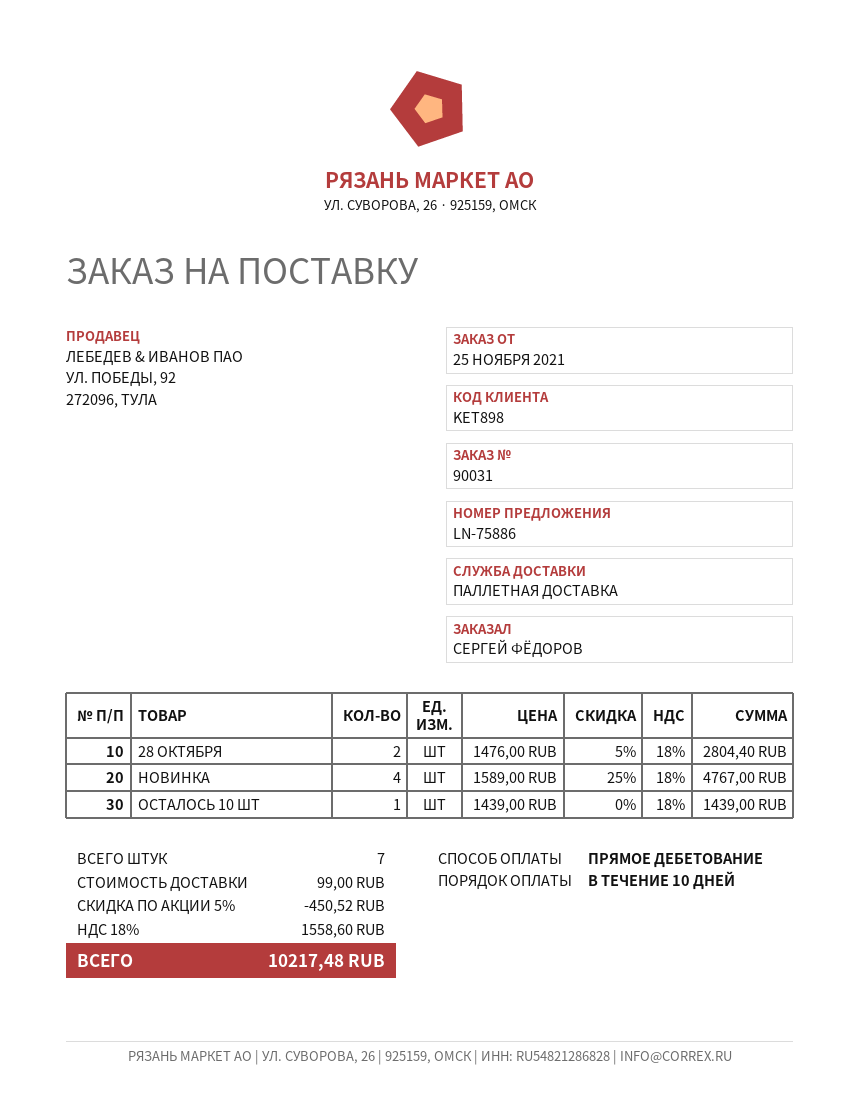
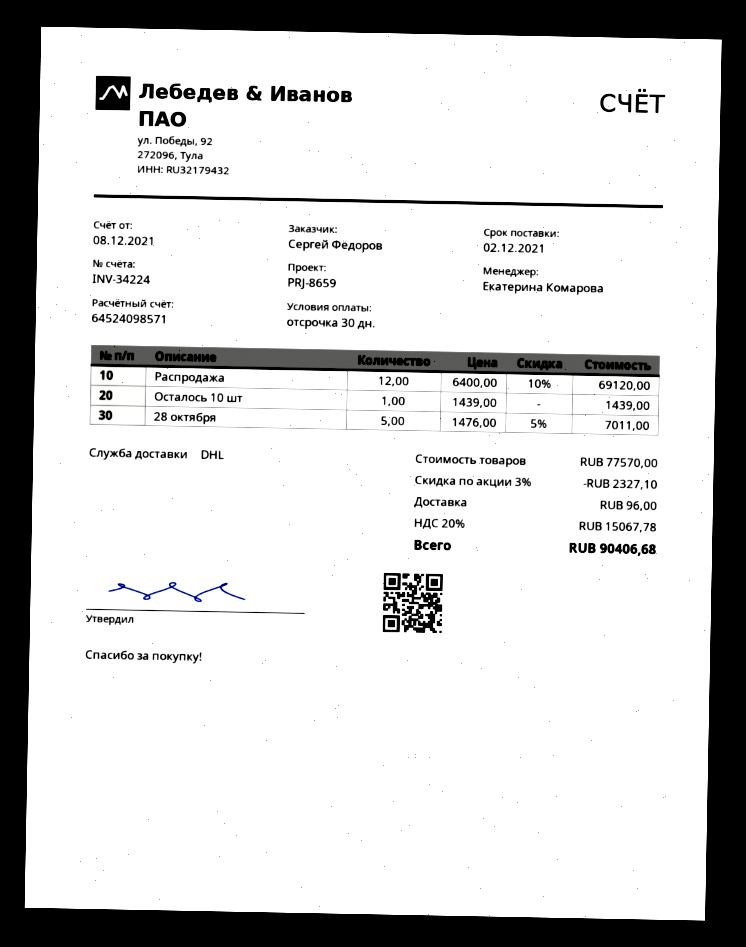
payment terms: 10 days -> 30 days
shipping method: pallet freight -> DHL
28 ОКТЯБРЯ: 2 x 1476.00 - 5% = 2804.40 -> 5 x 1476.00 - 5% = 7011.00
НОВИНКА: 4 x 1589.00 - 25% = 4767.00 -> none
Распродажа: none -> 12 x 6400.00 - 10% = 69120.00
discount: 5% = 450.52 -> 3% = 2327.10
shipping: 99.00 -> 96.00
tax: 18% = 1558.60 -> 20% = 15067.78
total: 10217.48 -> 90406.68

